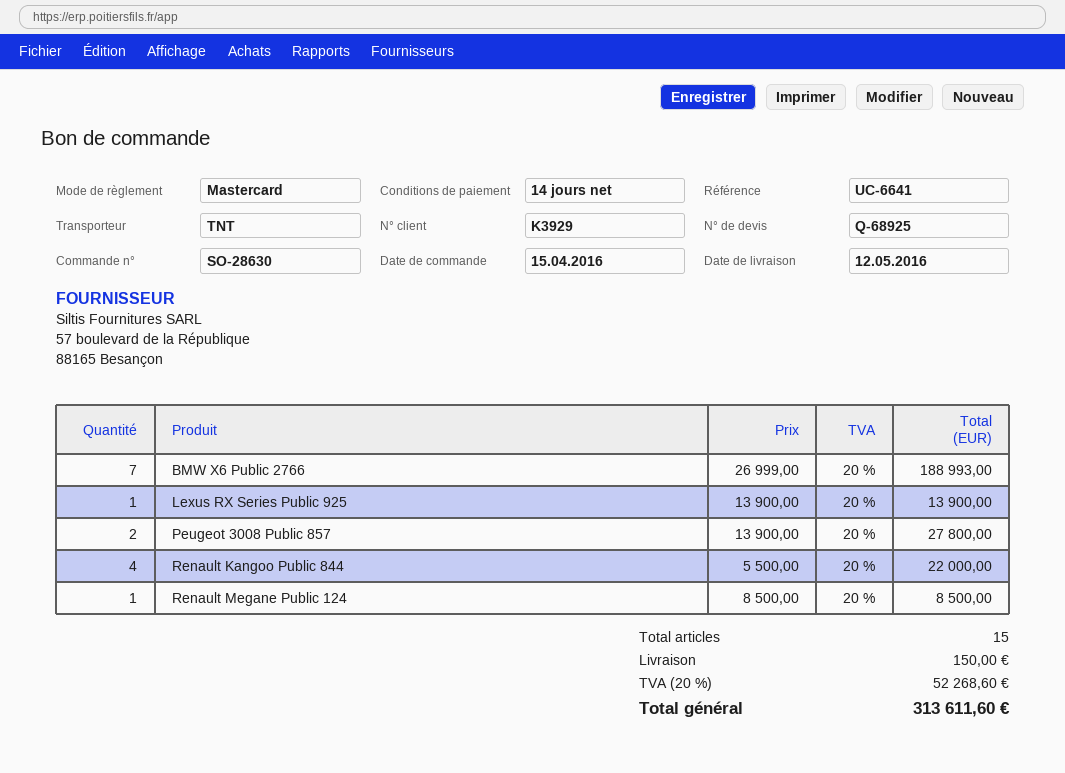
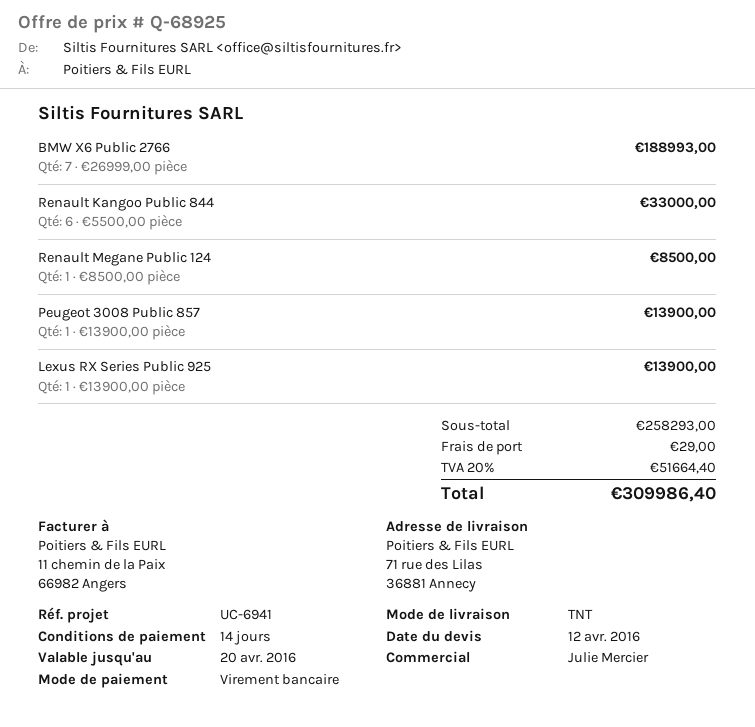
reference: UC-6641 -> UC-6941
payment method: Mastercard -> bank transfer
Peugeot 3008 Public 857: 2 x 13900.00 = 27800.00 -> 1 x 13900.00 = 13900.00
Renault Kangoo Public 844: 4 x 5500.00 = 22000.00 -> 6 x 5500.00 = 33000.00
shipping: 150.00 -> 29.00
tax: 20% = 52268.60 -> 20% = 51664.40
total: 313611.60 -> 309986.40

